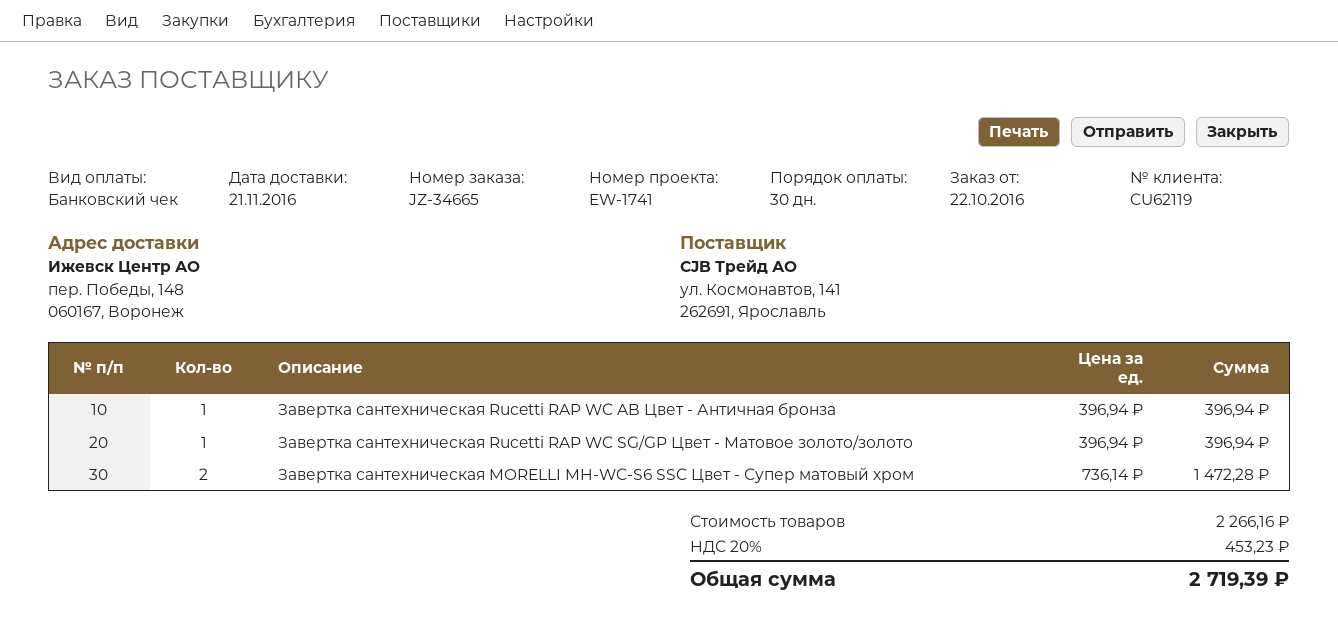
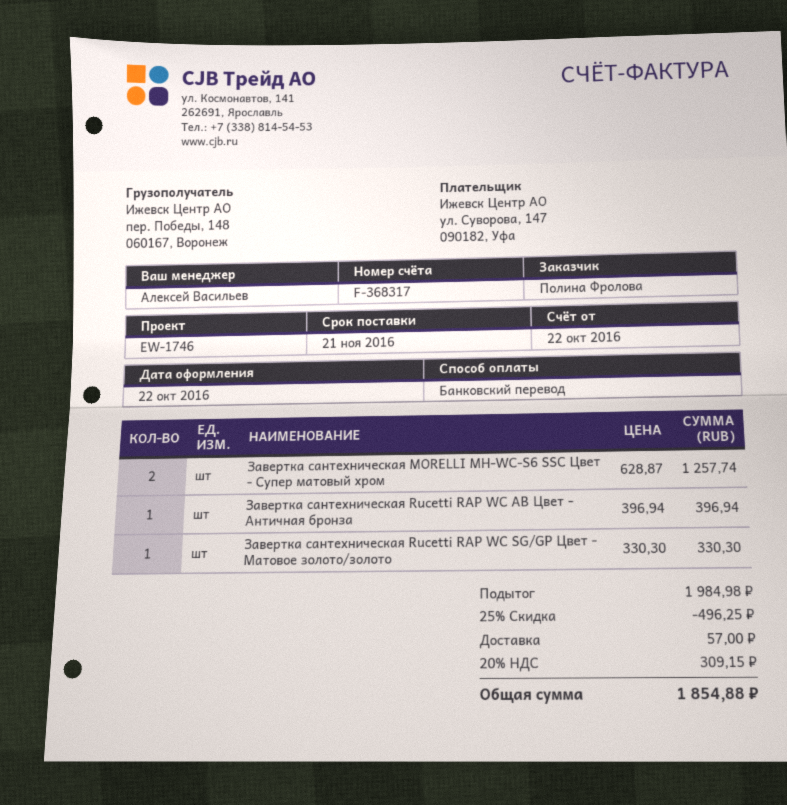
reference: EW-1741 -> EW-1746
payment method: cheque -> bank transfer
Завертка сантехническая Rucetti RAP WC SG/GP Цвет - Матовое золото/золото: 1 x 396.94 = 396.94 -> 1 x 330.30 = 330.30
Завертка сантехническая MORELLI MH-WC-S6 SSC Цвет - Супер матовый хром: 2 x 736.14 = 1472.28 -> 2 x 628.87 = 1257.74
subtotal: 2266.16 -> 1984.98
discount: none -> 25% = 496.25
shipping: none -> 57.00
tax: 20% = 453.23 -> 20% = 309.15
total: 2719.39 -> 1854.88

